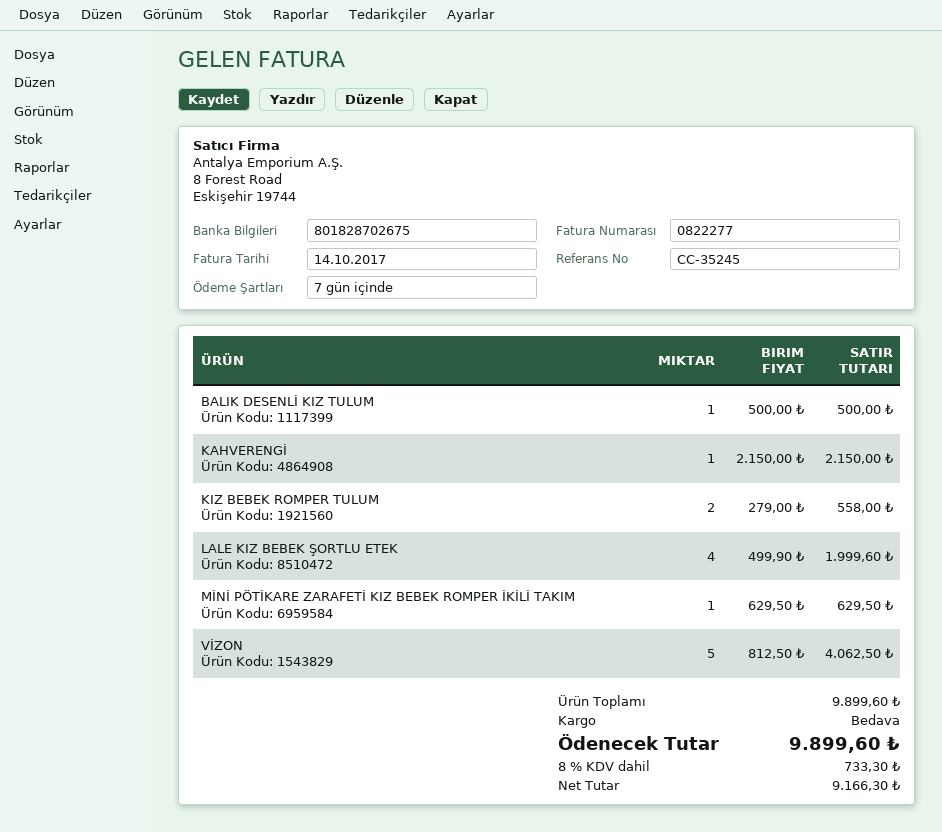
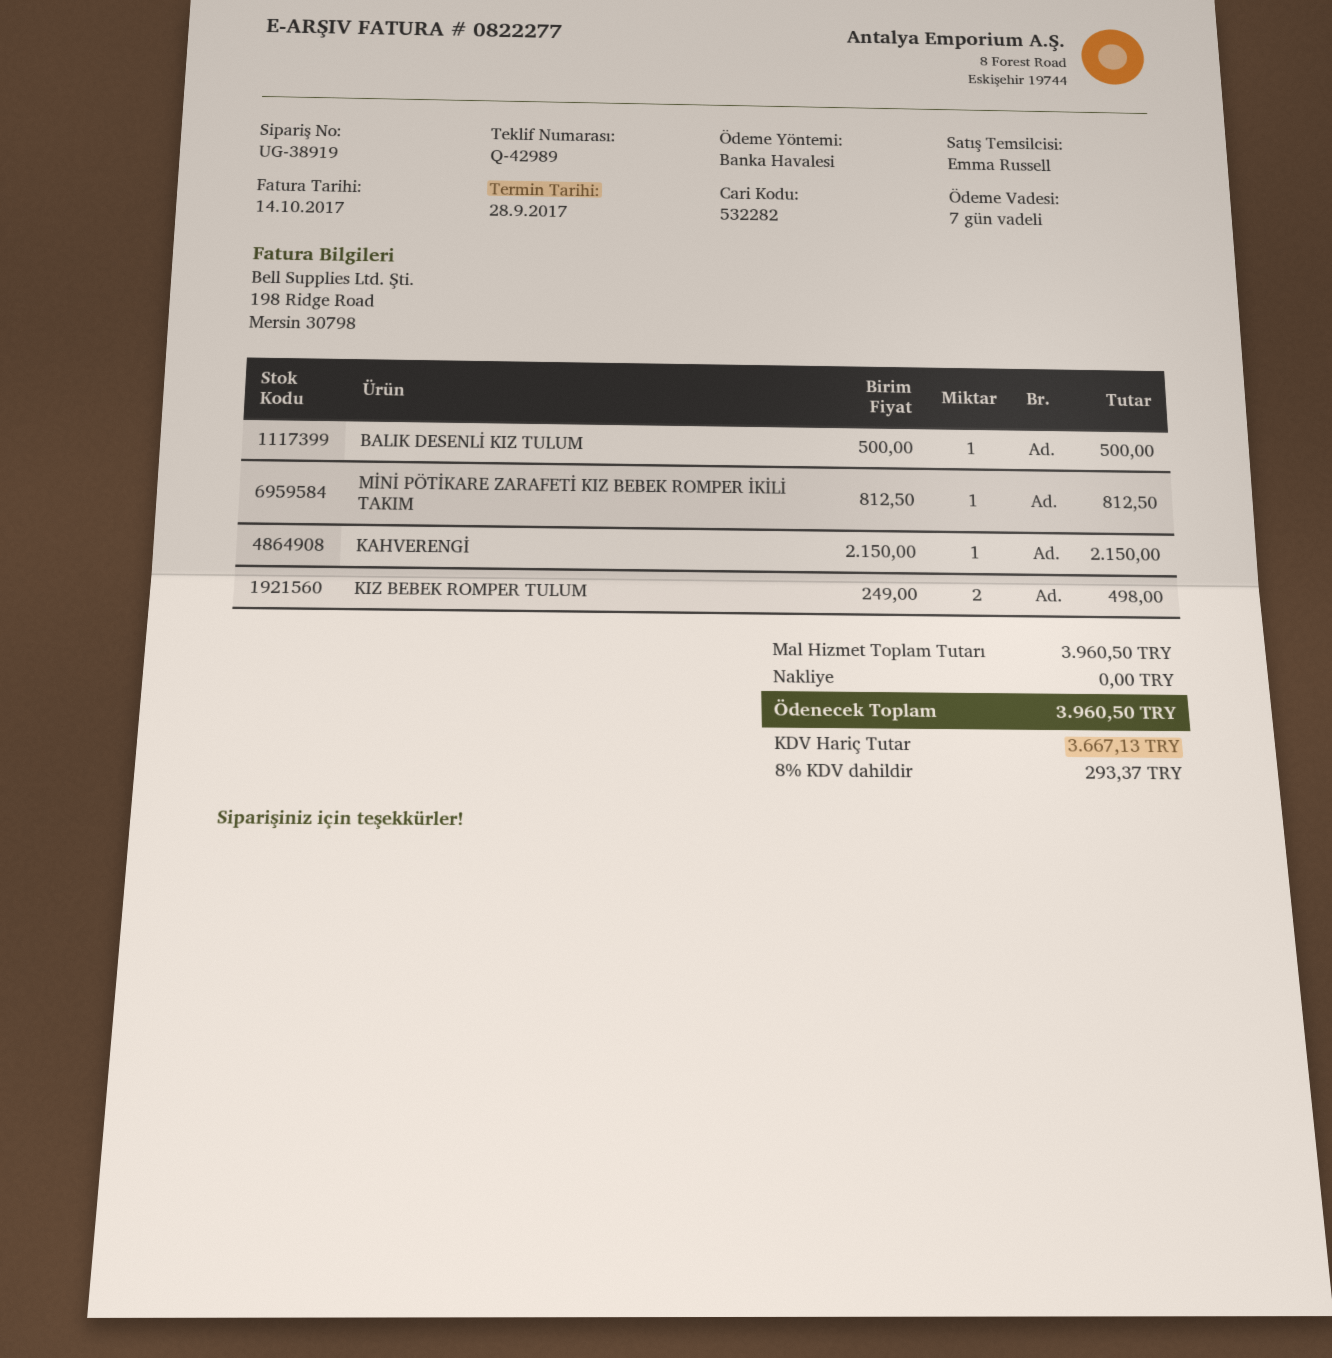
KIZ BEBEK ROMPER TULUM: 2 x 279.00 = 558.00 -> 2 x 249.00 = 498.00
LALE KIZ BEBEK ŞORTLU ETEK: 4 x 499.90 = 1999.60 -> none
MİNİ PÖTİKARE ZARAFETİ KIZ BEBEK ROMPER İKİLİ TAKIM: 1 x 629.50 = 629.50 -> 1 x 812.50 = 812.50
VİZON: 5 x 812.50 = 4062.50 -> none
subtotal: 9899.60 -> 3960.50
net: 9166.30 -> 3667.13
tax: 8% = 733.30 -> 8% = 293.37
total: 9899.60 -> 3960.50

